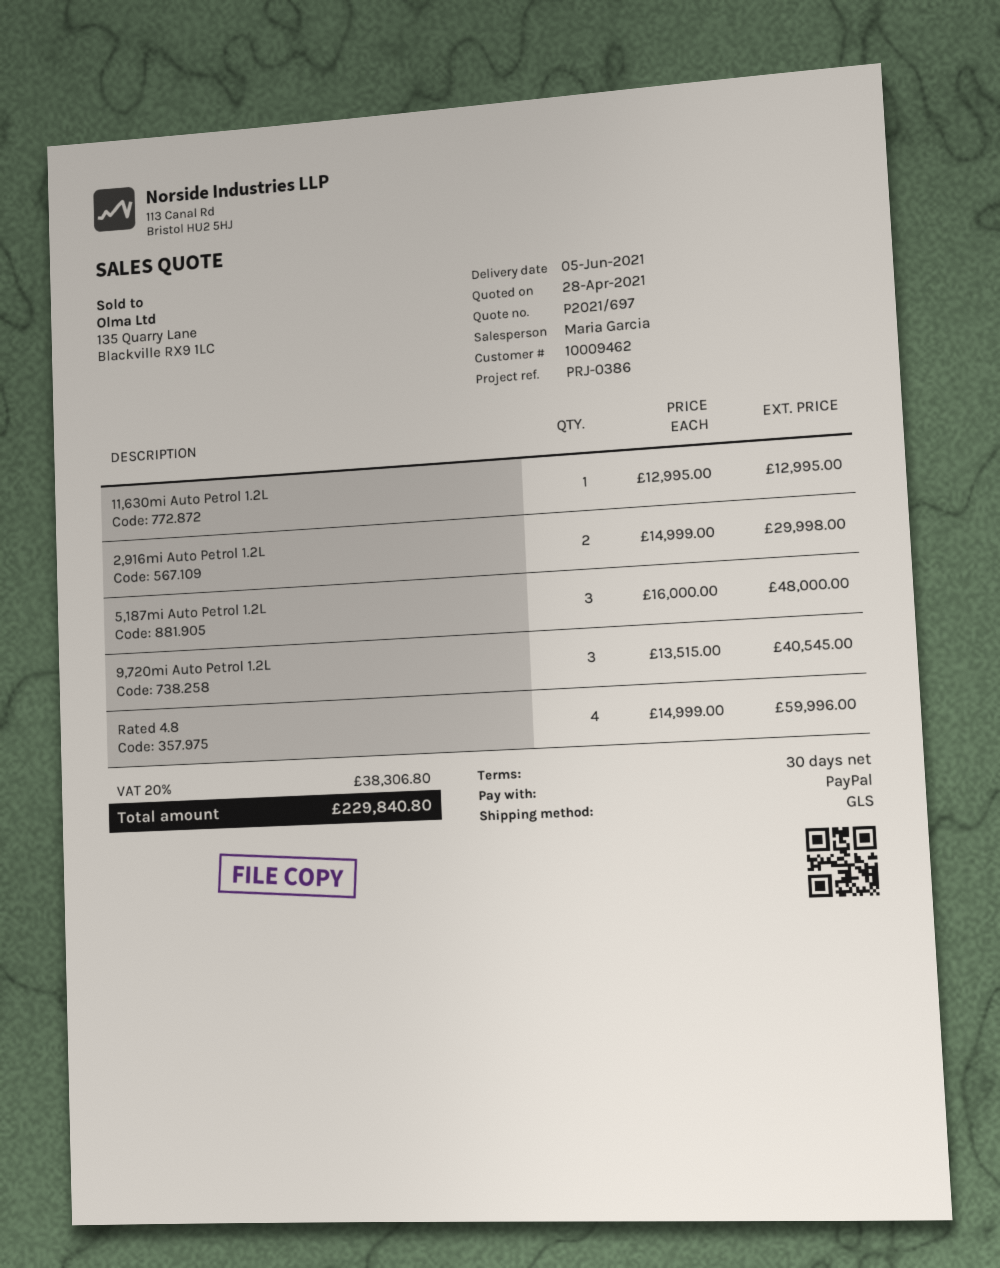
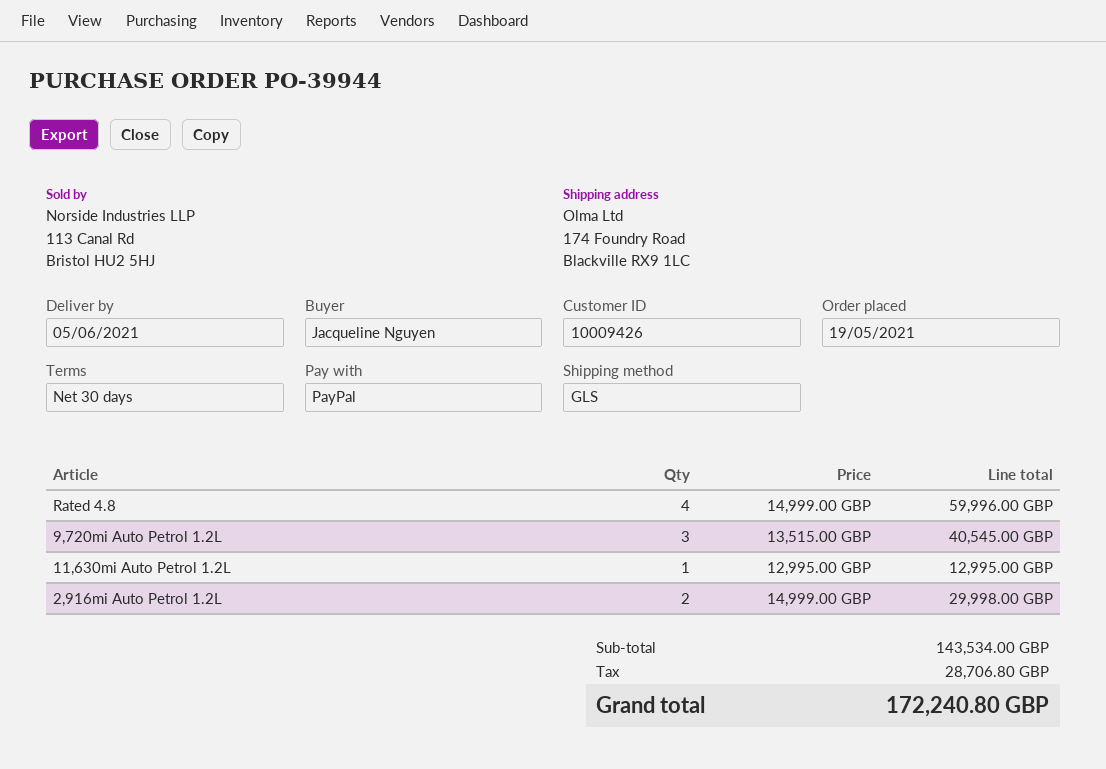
customer number: 10009462 -> 10009426
5,187mi Auto Petrol 1.2L: 3 x 16000.00 = 48000.00 -> none
tax: 38306.80 -> 28706.80
total: 229840.80 -> 172240.80

